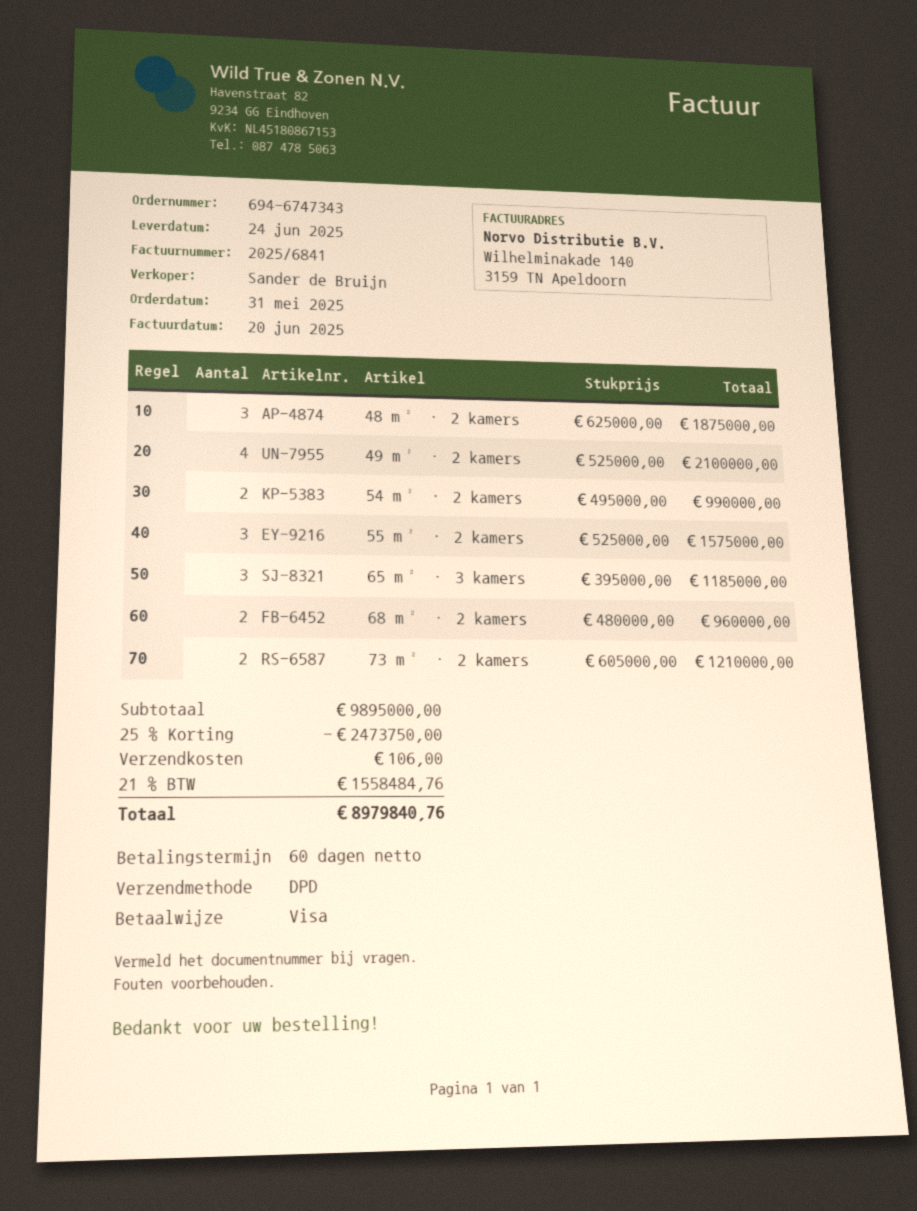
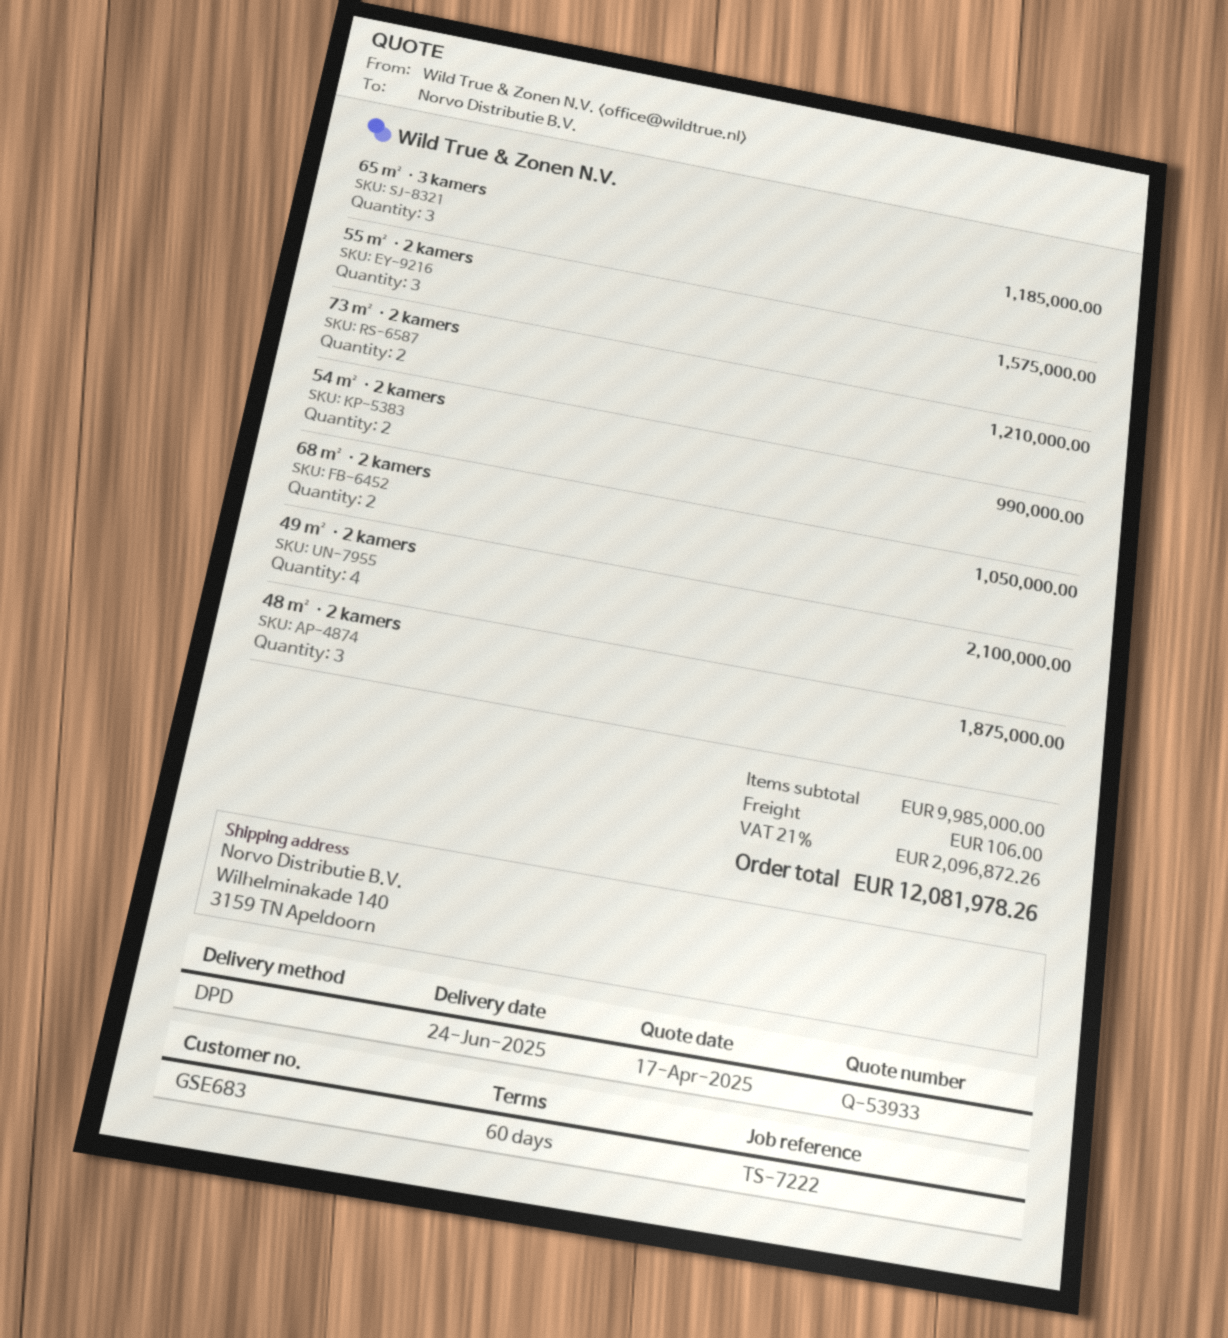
68 m² · 2 kamers: 2 for 960000.00 -> 2 for 1050000.00
subtotal: 9895000.00 -> 9985000.00
discount: 25% = 2473750.00 -> none
tax: 21% = 1558484.76 -> 21% = 2096872.26
total: 8979840.76 -> 12081978.26

